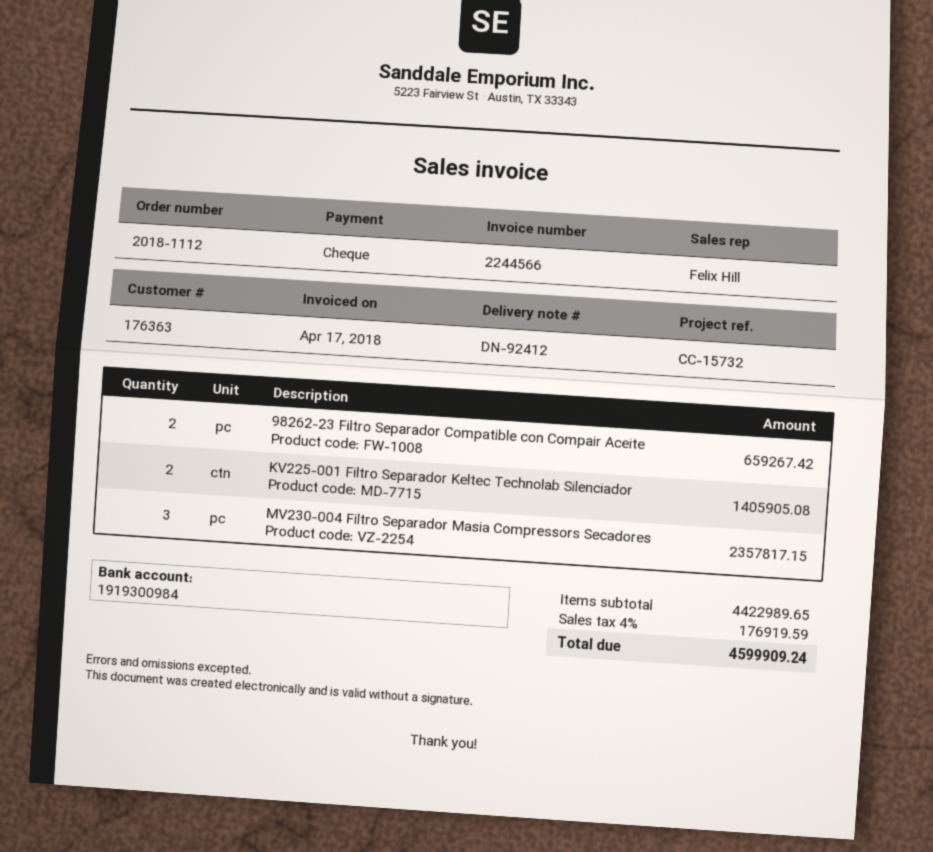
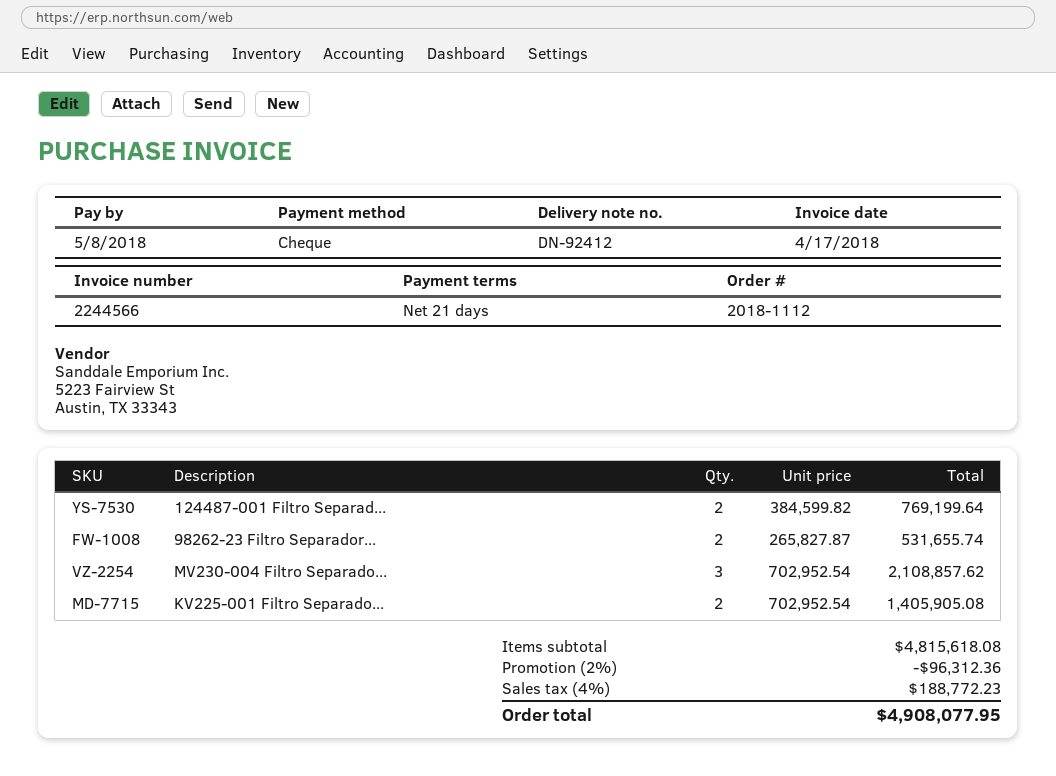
98262-23 Filtro Separador Compatible con Compair Aceite: 2 for 659267.42 -> 2 for 531655.74
MV230-004 Filtro Separador Masia Compressors Secadores: 3 for 2357817.15 -> 3 for 2108857.62
124487-001 Filtro Separad...: none -> 2 for 769199.64
subtotal: 4422989.65 -> 4815618.08
discount: none -> 2% = 96312.36
tax: 4% = 176919.59 -> 4% = 188772.23
total: 4599909.24 -> 4908077.95

